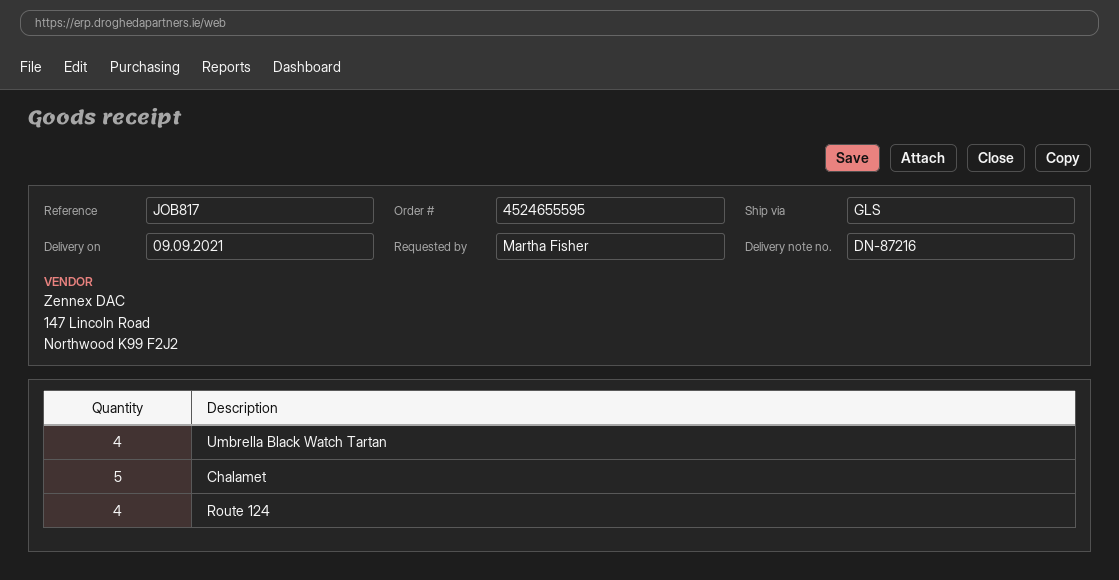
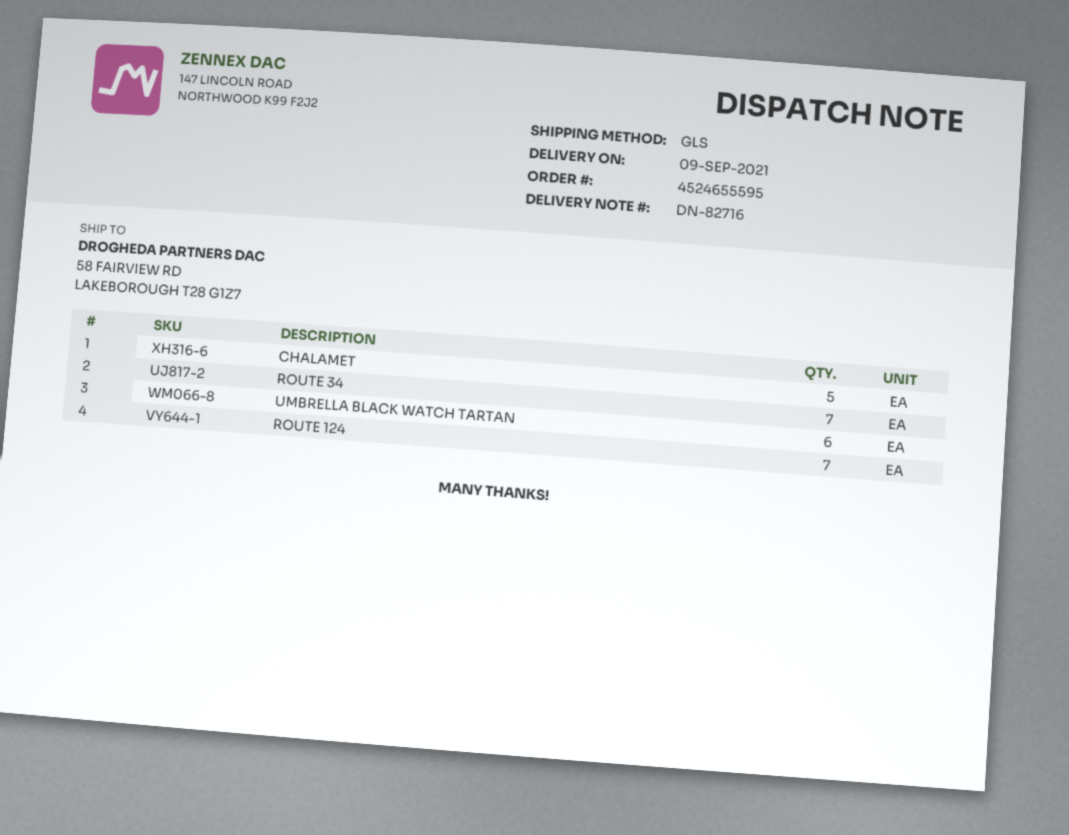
delivery note number: DN-87216 -> DN-82716
Umbrella Black Watch Tartan: 4 -> 6
Route 124: 4 -> 7
ROUTE 34: none -> 7

